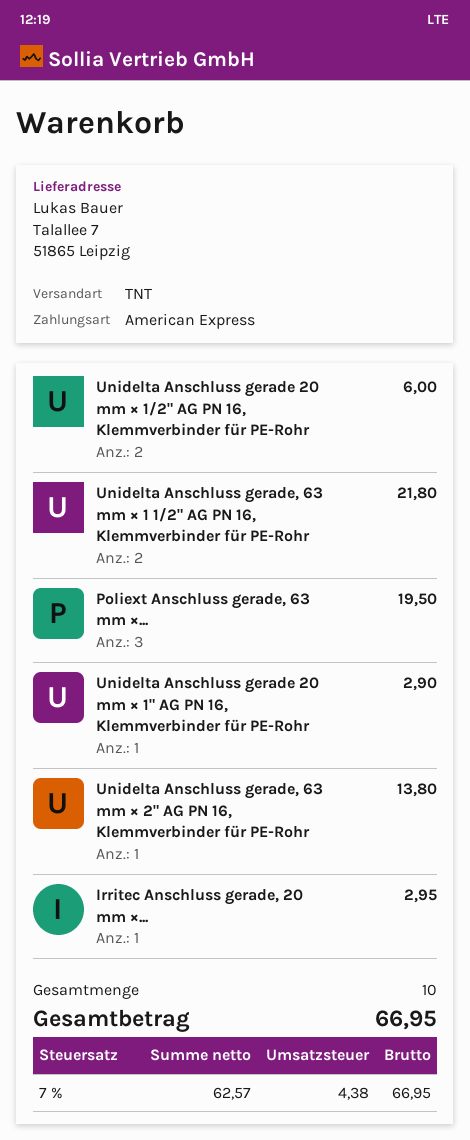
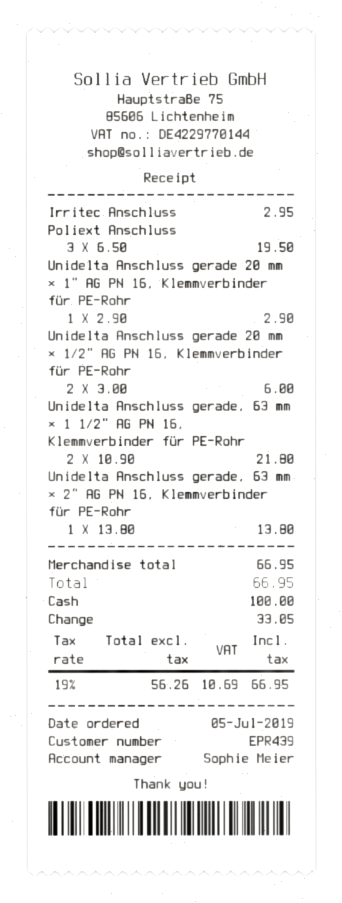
payment method: American Express -> cash
net: 62.57 -> 56.26
tax: 7% = 4.38 -> 19% = 10.69

